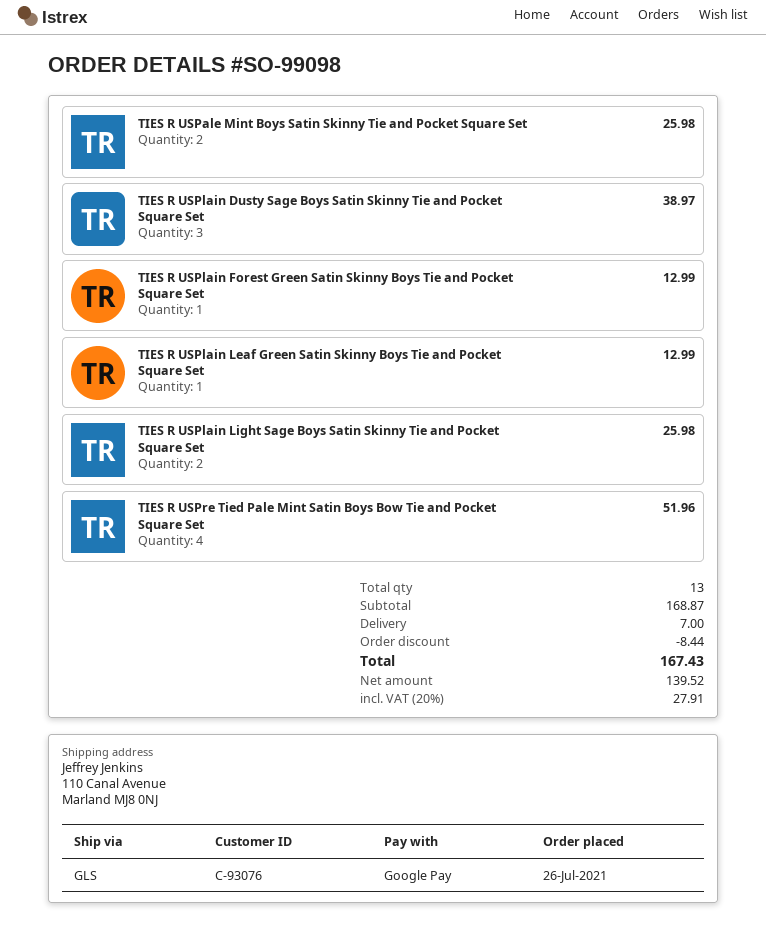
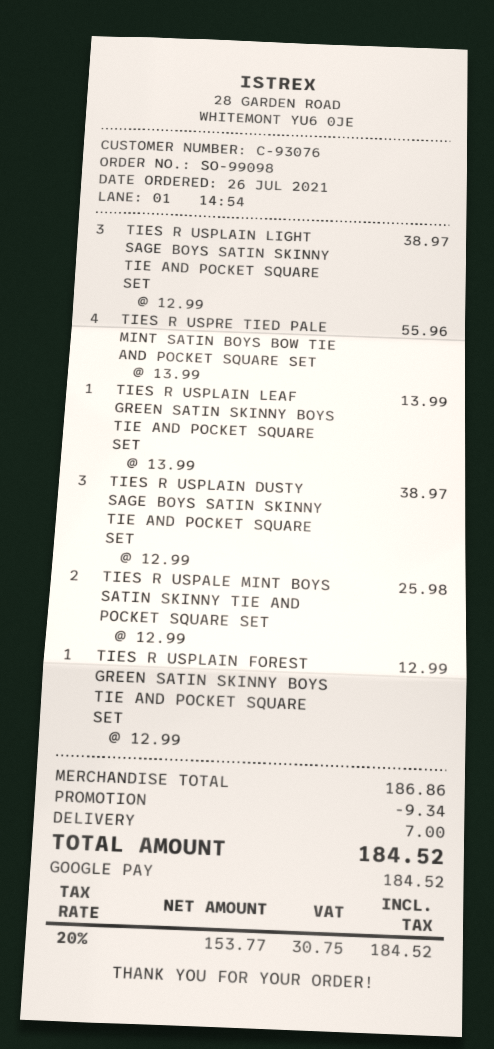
TIES R USPlain Leaf Green Satin Skinny Boys Tie and Pocket Square Set: 1 for 12.99 -> 1 for 13.99
TIES R USPlain Light Sage Boys Satin Skinny Tie and Pocket Square Set: 2 for 25.98 -> 3 for 38.97
TIES R USPre Tied Pale Mint Satin Boys Bow Tie and Pocket Square Set: 4 for 51.96 -> 4 for 55.96
subtotal: 168.87 -> 186.86
discount: 8.44 -> 9.34
net: 139.52 -> 153.77
tax: 20% = 27.91 -> 20% = 30.75
total: 167.43 -> 184.52

